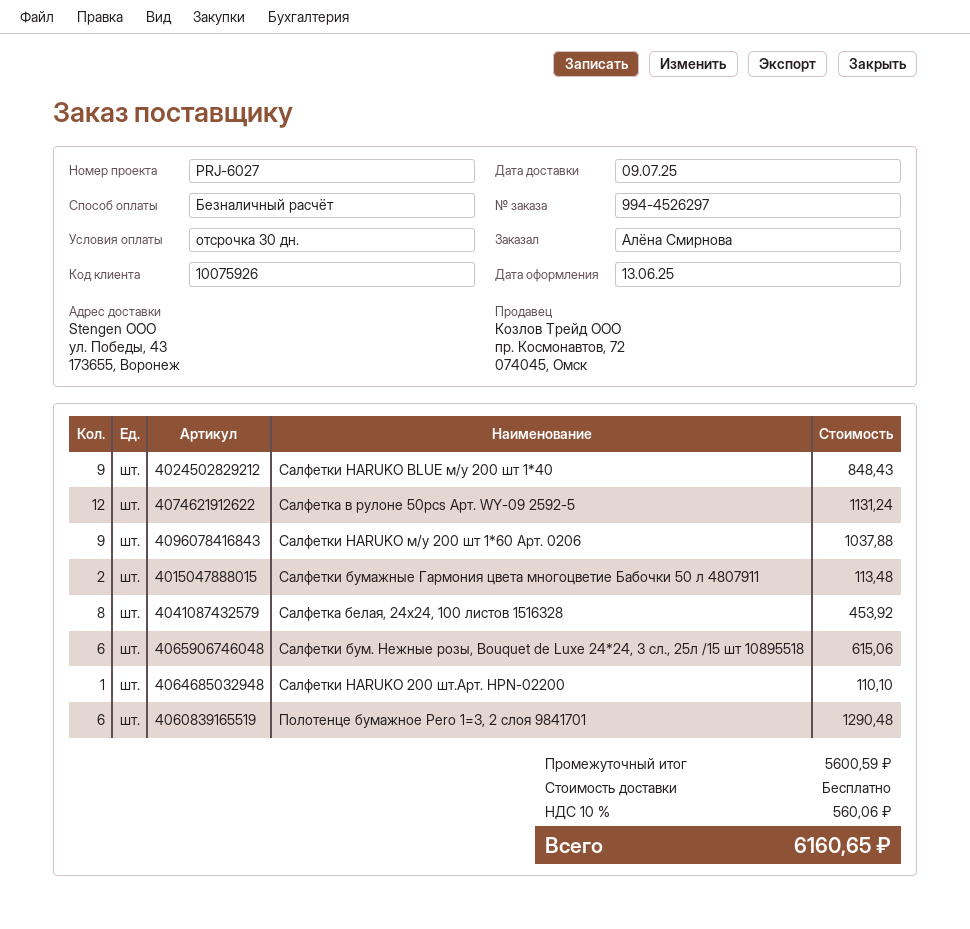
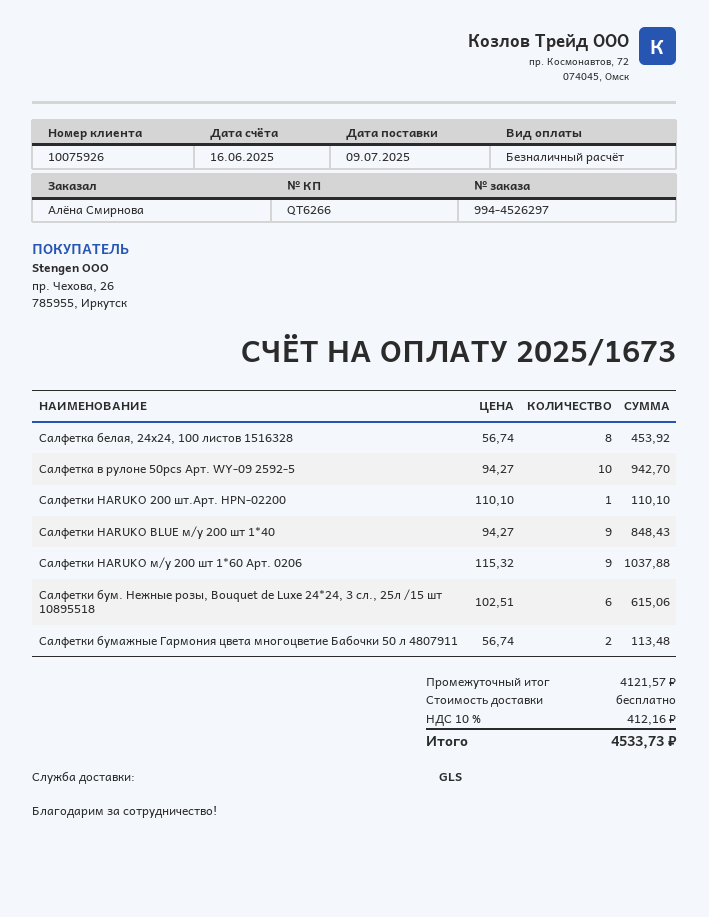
Салфетка в рулоне 50pcs Арт. WY-09 2592-5: 12 for 1131.24 -> 10 for 942.70
Полотенце бумажное Pero 1=3, 2 слоя 9841701: 6 for 1290.48 -> none
subtotal: 5600.59 -> 4121.57
tax: 10% = 560.06 -> 10% = 412.16
total: 6160.65 -> 4533.73

